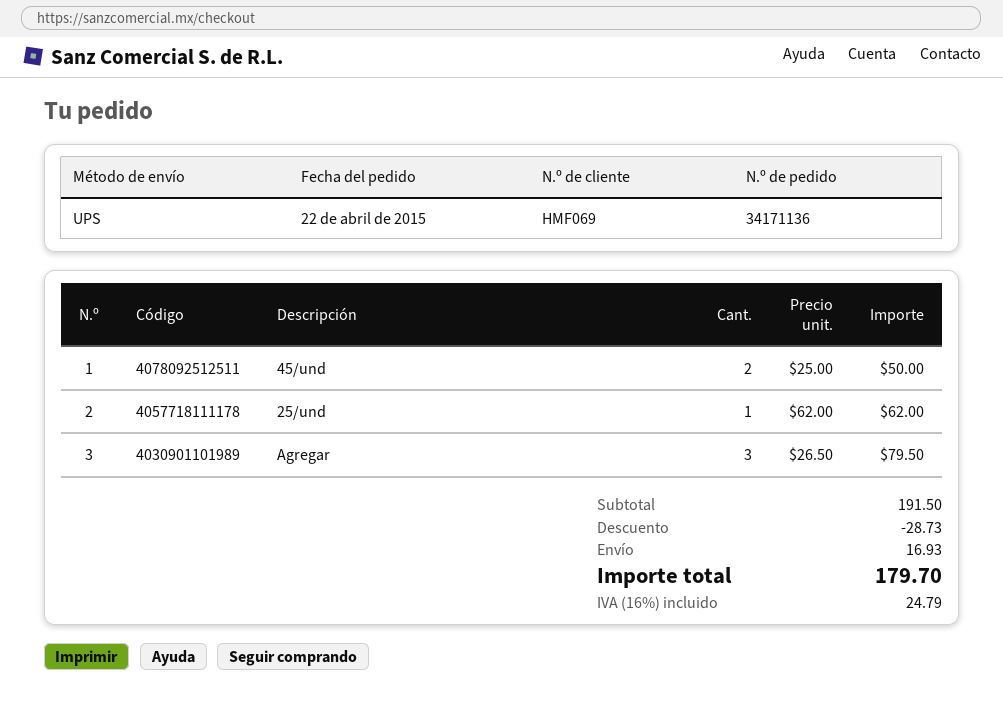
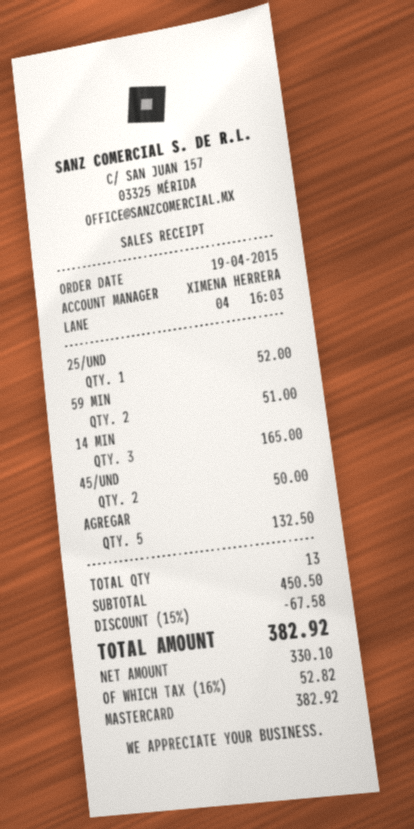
order date: 2015-04-22 -> 2015-04-19
25/und: 1 for 62.00 -> 1 for 52.00
Agregar: 3 for 79.50 -> 5 for 132.50
59 MIN: none -> 2 for 51.00
14 MIN: none -> 3 for 165.00
subtotal: 191.50 -> 450.50
discount: 28.73 -> 67.58
shipping: 16.93 -> none
tax: 16% = 24.79 -> 16% = 52.82
total: 179.70 -> 382.92

